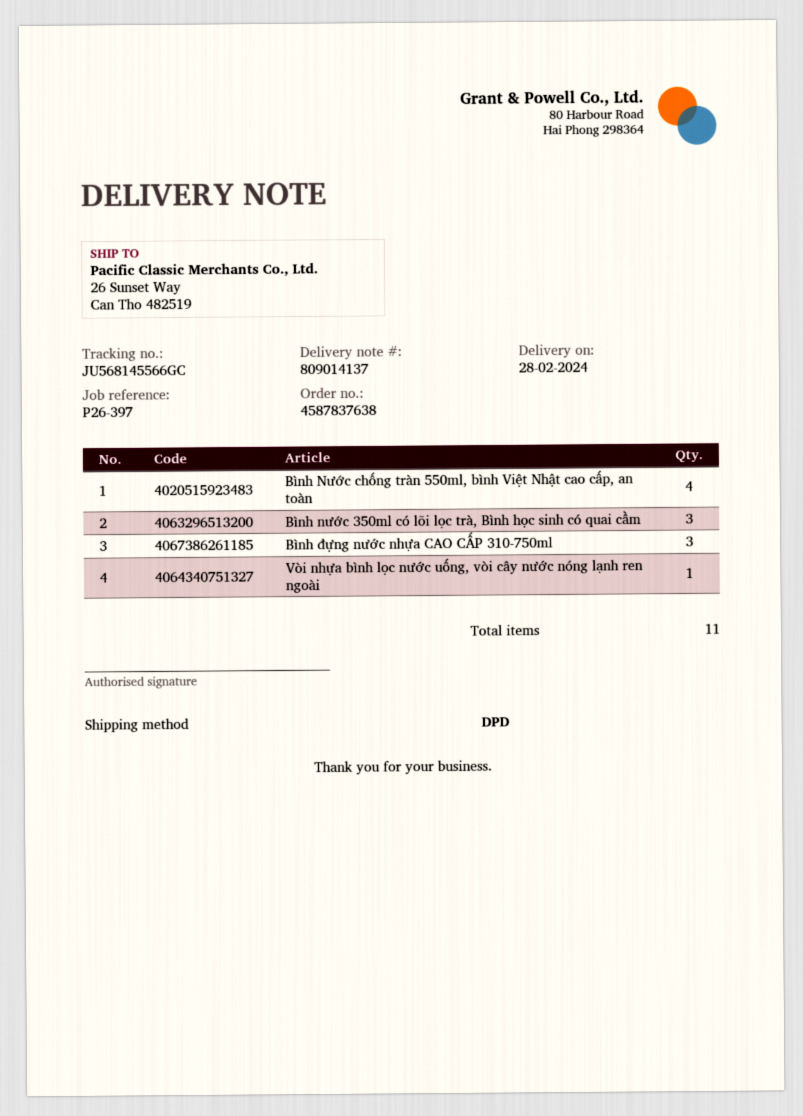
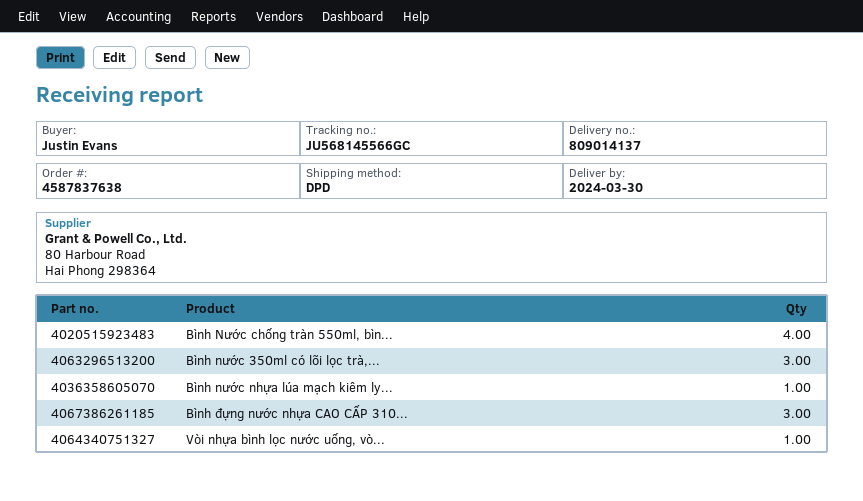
delivery date: 2024-02-28 -> 2024-03-30
Bình nước nhựa lúa mạch kiêm ly...: none -> 1

